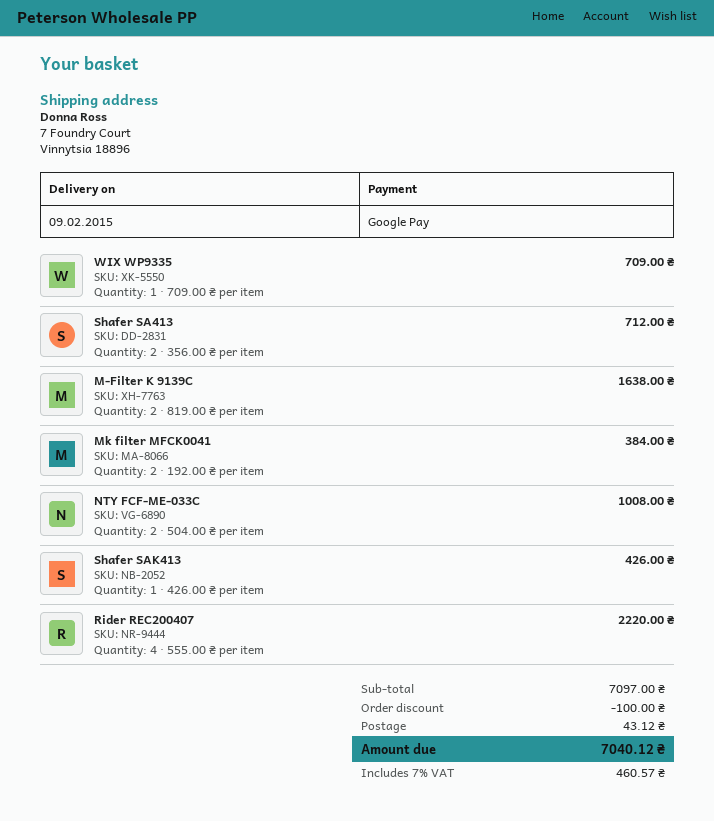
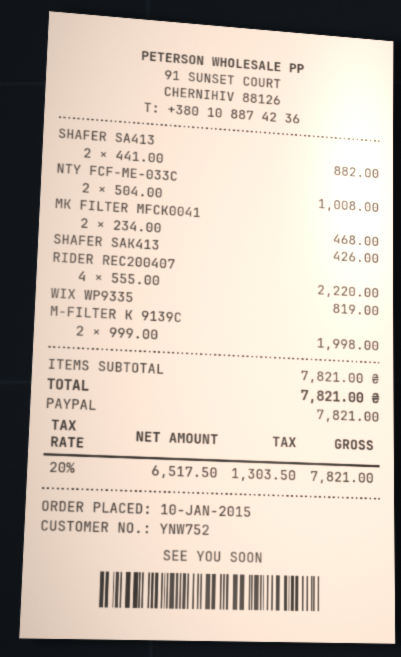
payment method: Google Pay -> PayPal
WIX WP9335: 1 x 709.00 = 709.00 -> 1 x 819.00 = 819.00
Shafer SA413: 2 x 356.00 = 712.00 -> 2 x 441.00 = 882.00
M-Filter K 9139C: 2 x 819.00 = 1638.00 -> 2 x 999.00 = 1998.00
Mk filter MFCK0041: 2 x 192.00 = 384.00 -> 2 x 234.00 = 468.00
subtotal: 7097.00 -> 7821.00
discount: 100.00 -> none
shipping: 43.12 -> none
tax: 7% = 460.57 -> 20% = 1303.50
total: 7040.12 -> 7821.00

